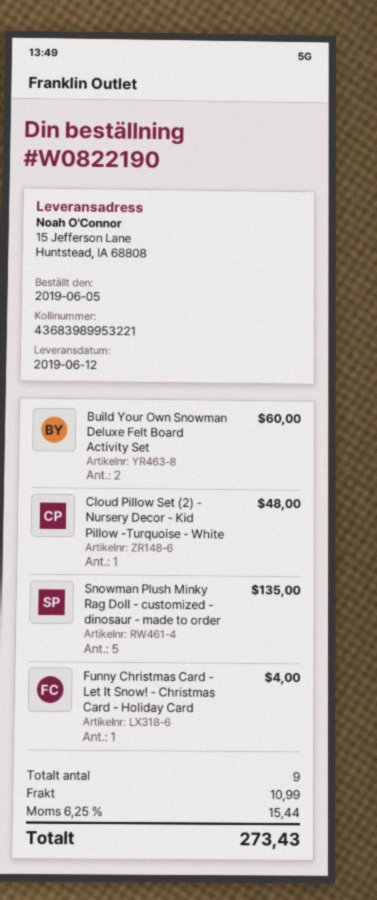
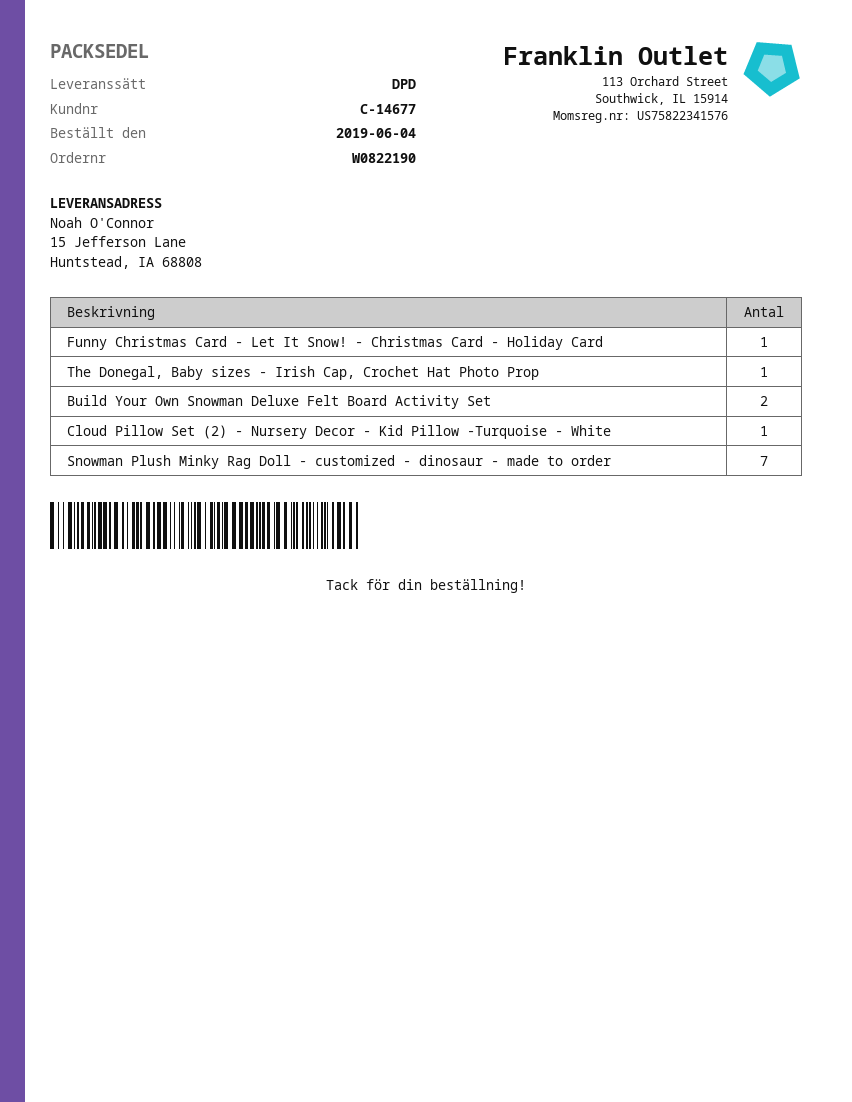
order date: 2019-06-05 -> 2019-06-04
Snowman Plush Minky Rag Doll - customized - dinosaur - made to order: 5 -> 7
The Donegal, Baby sizes - Irish Cap, Crochet Hat Photo Prop: none -> 1

